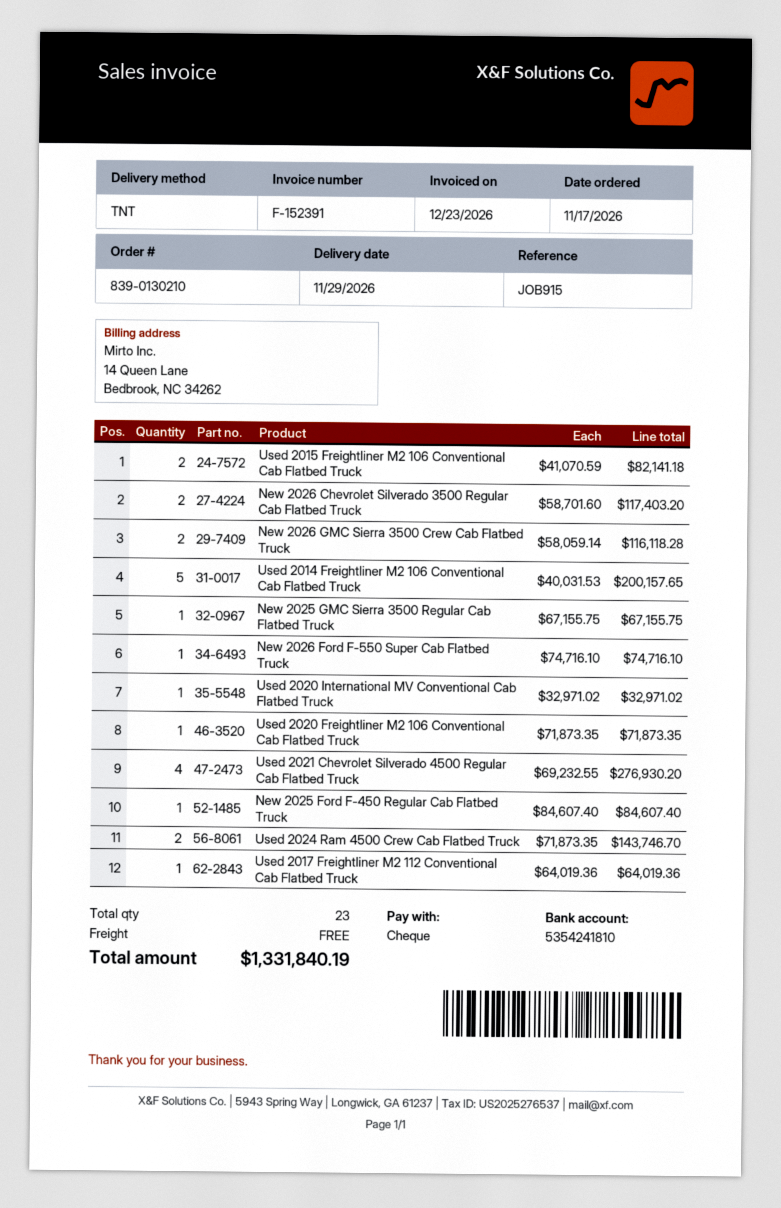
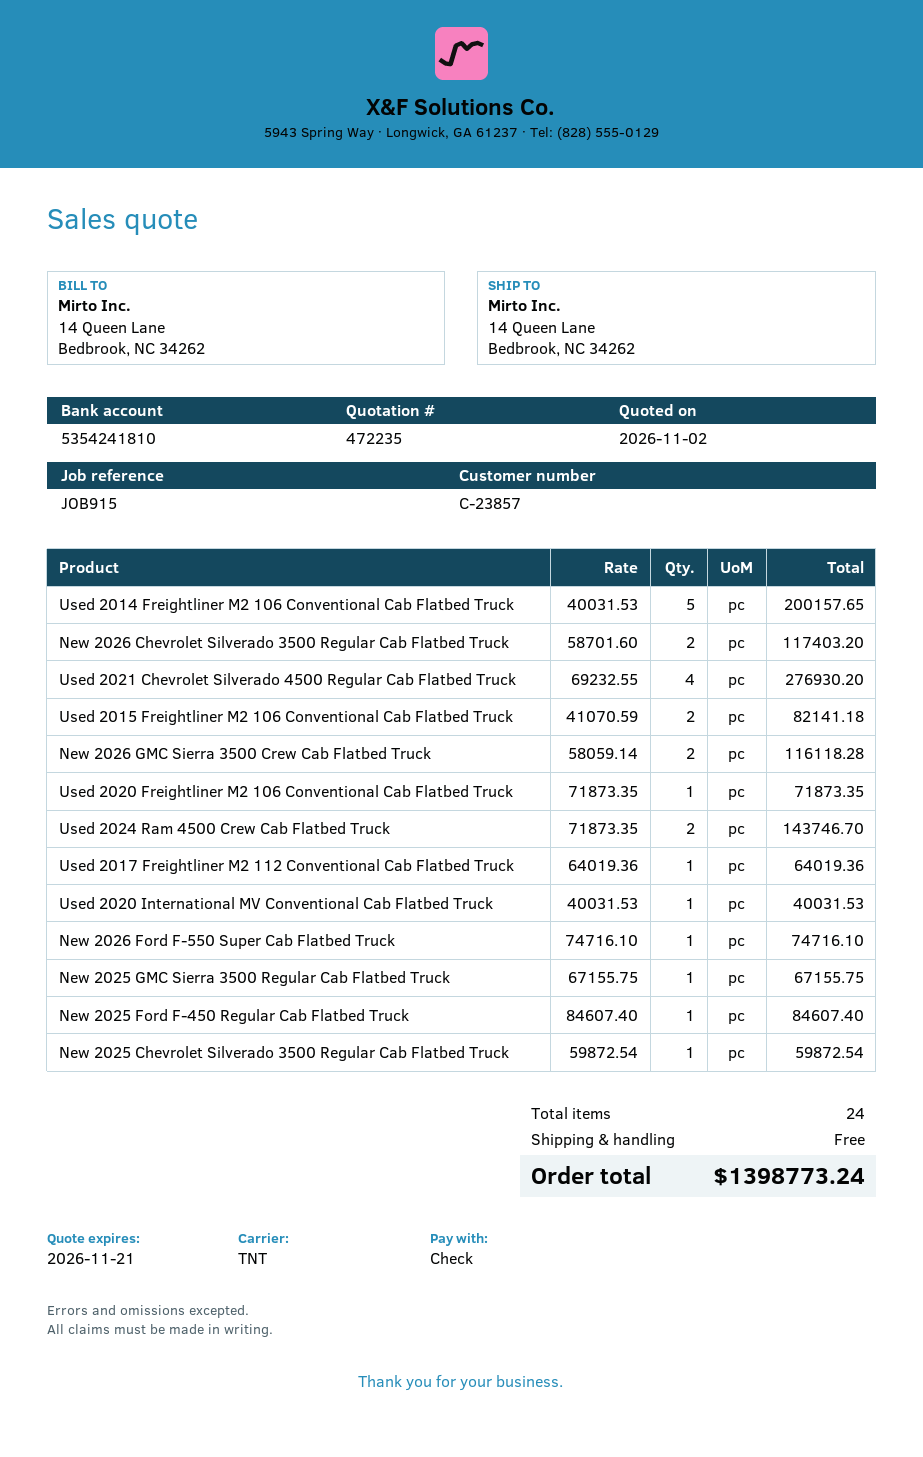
Used 2020 International MV Conventional Cab Flatbed Truck: 1 x 32971.02 = 32971.02 -> 1 x 40031.53 = 40031.53
New 2025 Chevrolet Silverado 3500 Regular Cab Flatbed Truck: none -> 1 x 59872.54 = 59872.54
total quantity: 23 -> 24
total: 1331840.19 -> 1398773.24

